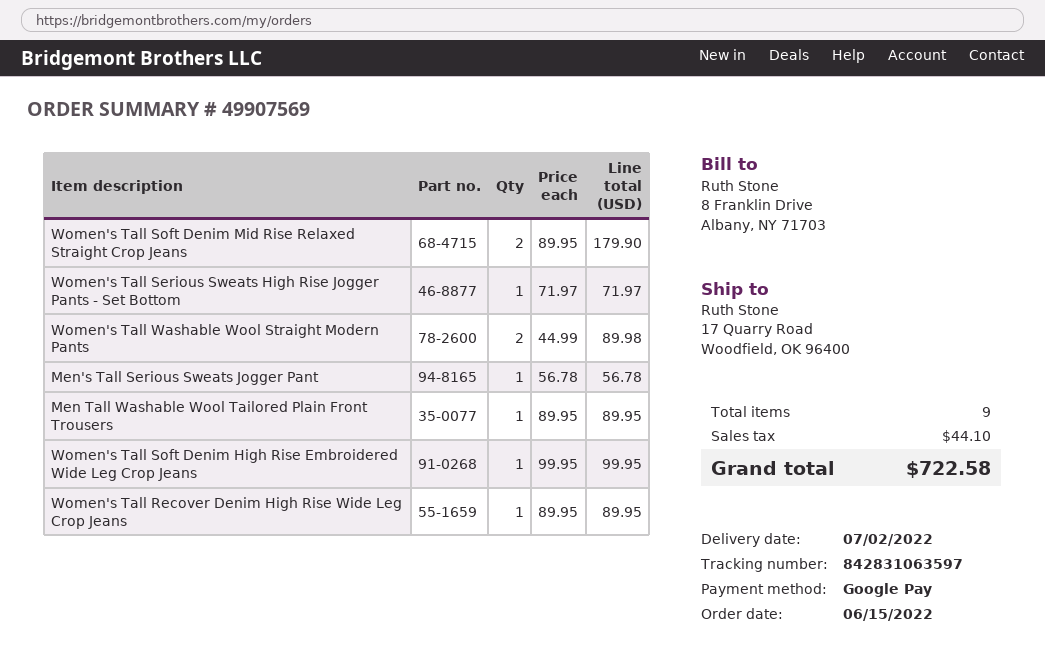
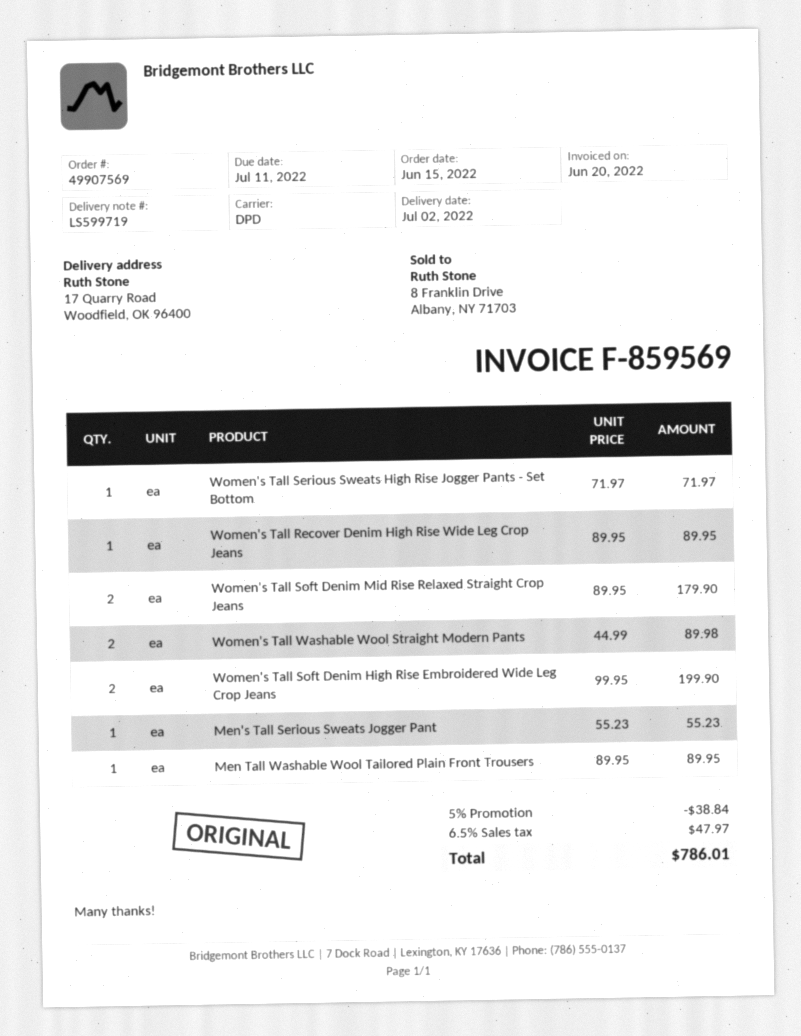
Men's Tall Serious Sweats Jogger Pant: 1 x 56.78 = 56.78 -> 1 x 55.23 = 55.23
Women's Tall Soft Denim High Rise Embroidered Wide Leg Crop Jeans: 1 x 99.95 = 99.95 -> 2 x 99.95 = 199.90
discount: none -> 5% = 38.84
tax: 44.10 -> 47.97
total: 722.58 -> 786.01

